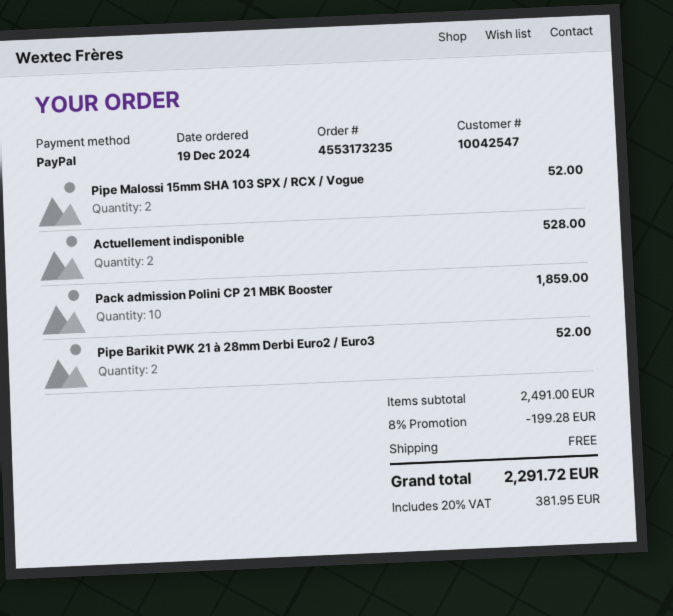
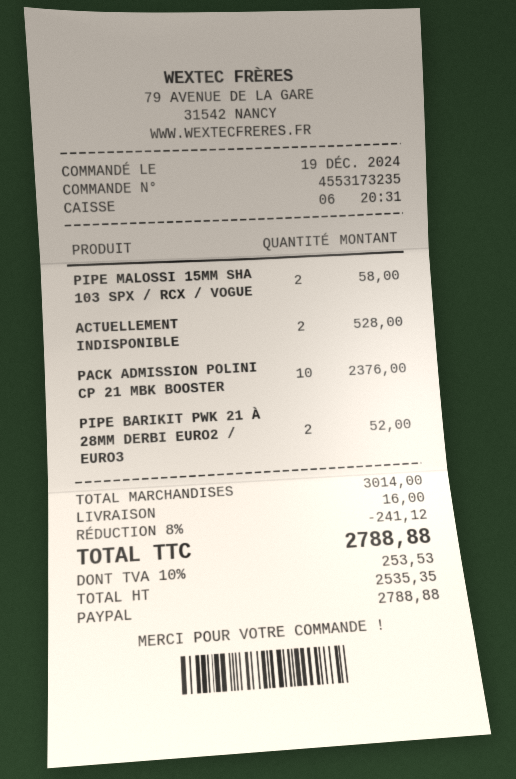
Pipe Malossi 15mm SHA 103 SPX / RCX / Vogue: 2 for 52.00 -> 2 for 58.00
Pack admission Polini CP 21 MBK Booster: 10 for 1859.00 -> 10 for 2376.00
subtotal: 2491.00 -> 3014.00
discount: 8% = 199.28 -> 8% = 241.12
shipping: 0.00 -> 16.00
tax: 20% = 381.95 -> 10% = 253.53
total: 2291.72 -> 2788.88

